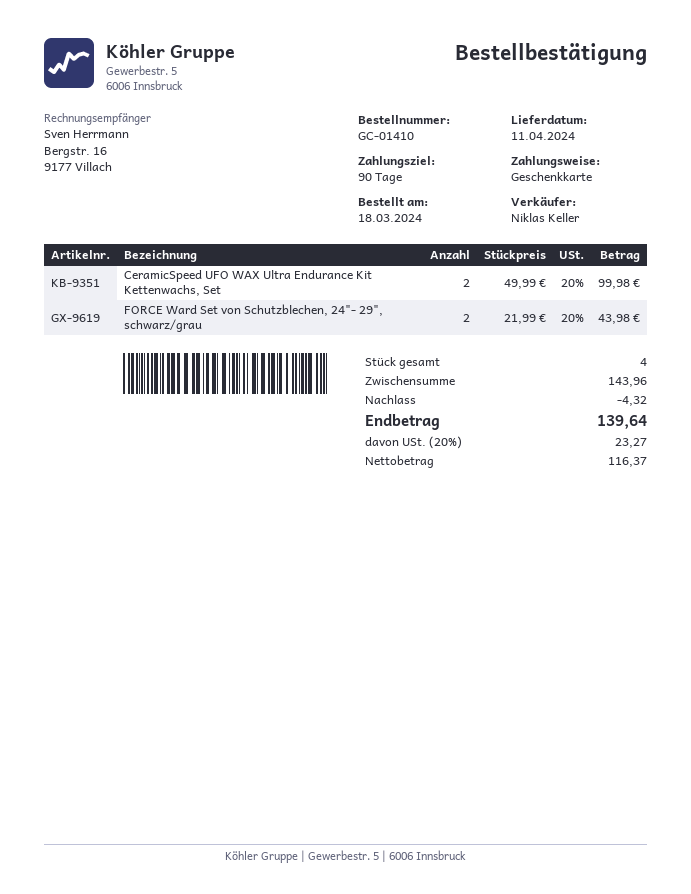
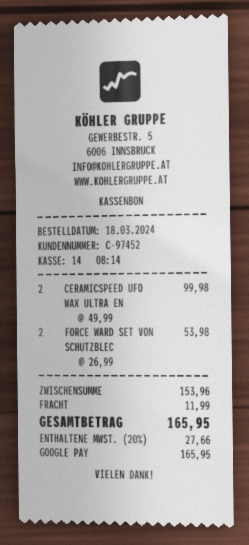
payment method: gift card -> Google Pay
FORCE Ward Set von Schutzblechen, 24"- 29", schwarz/grau: 2 x 21.99 = 43.98 -> 2 x 26.99 = 53.98
subtotal: 143.96 -> 153.96
discount: 4.32 -> none
shipping: none -> 11.99
tax: 20% = 23.27 -> 20% = 27.66
total: 139.64 -> 165.95

